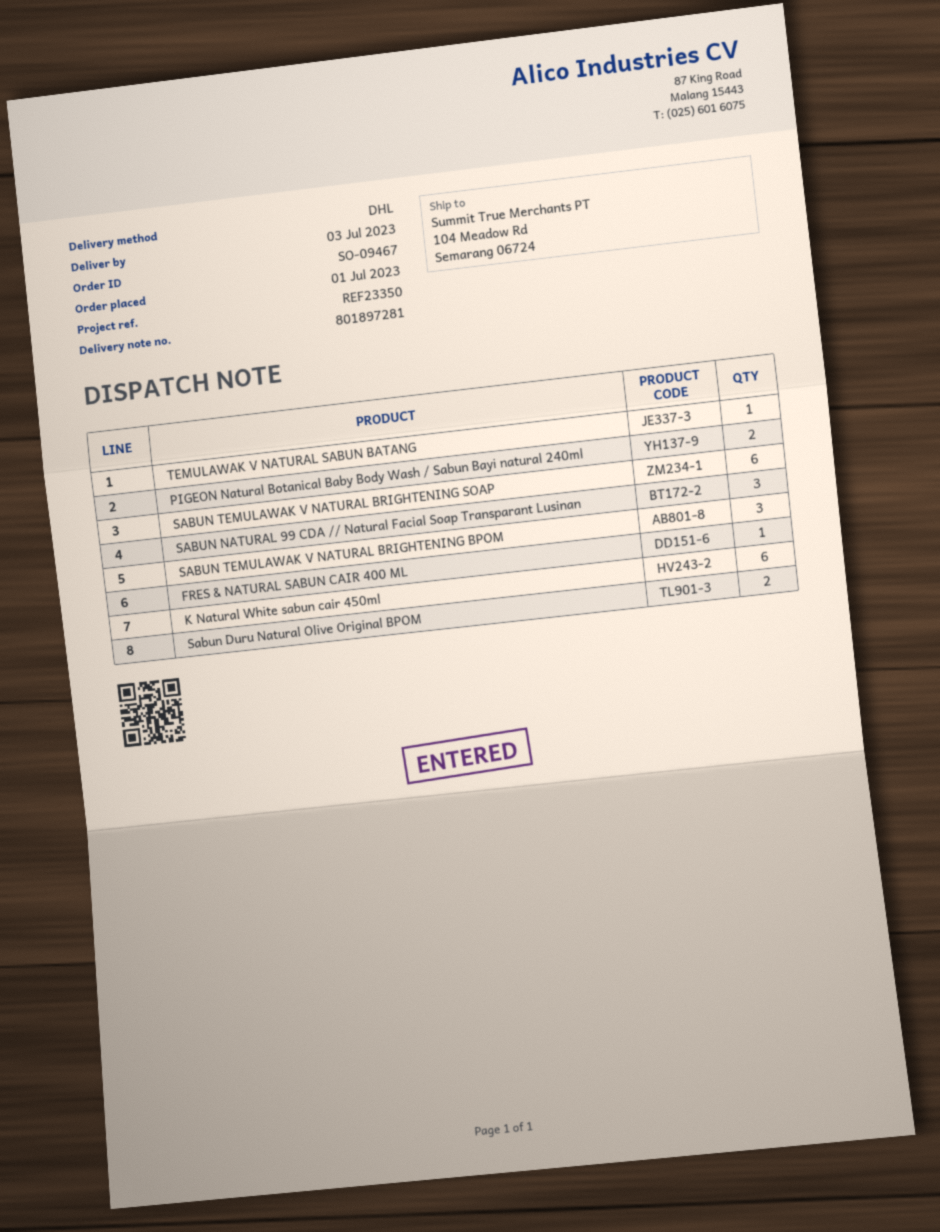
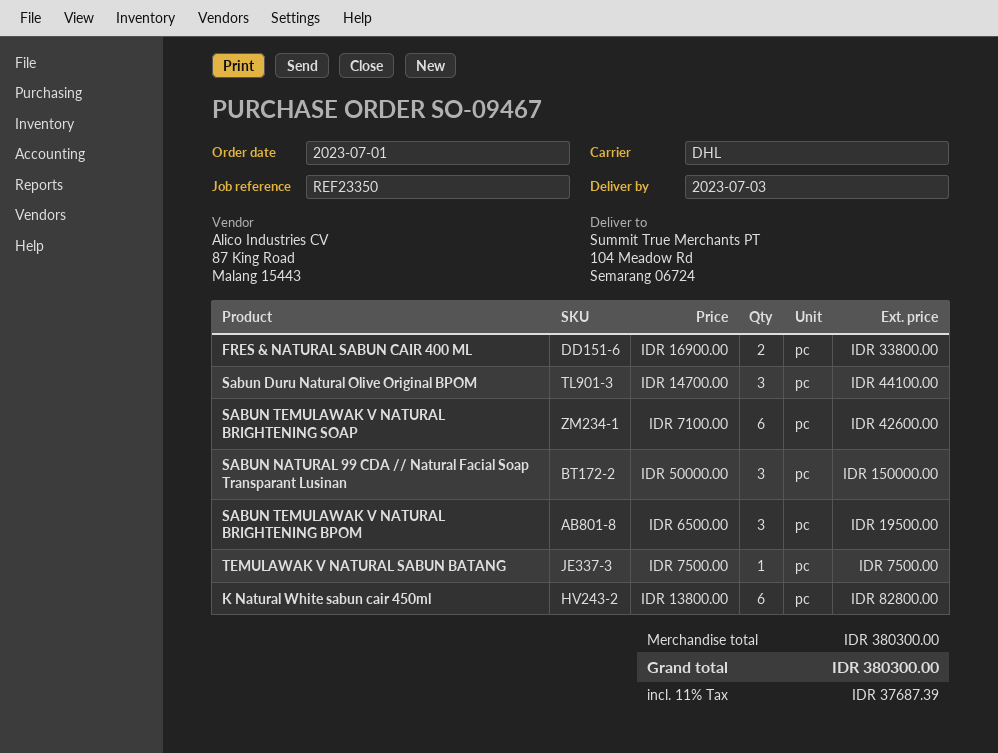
PIGEON Natural Botanical Baby Body Wash / Sabun Bayi natural 240ml: 2 -> none
FRES & NATURAL SABUN CAIR 400 ML: 1 -> 2
Sabun Duru Natural Olive Original BPOM: 2 -> 3

